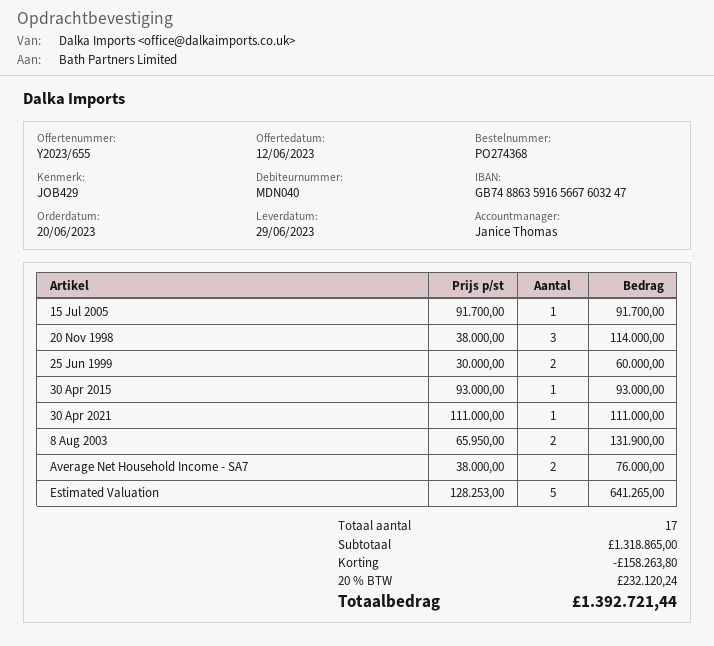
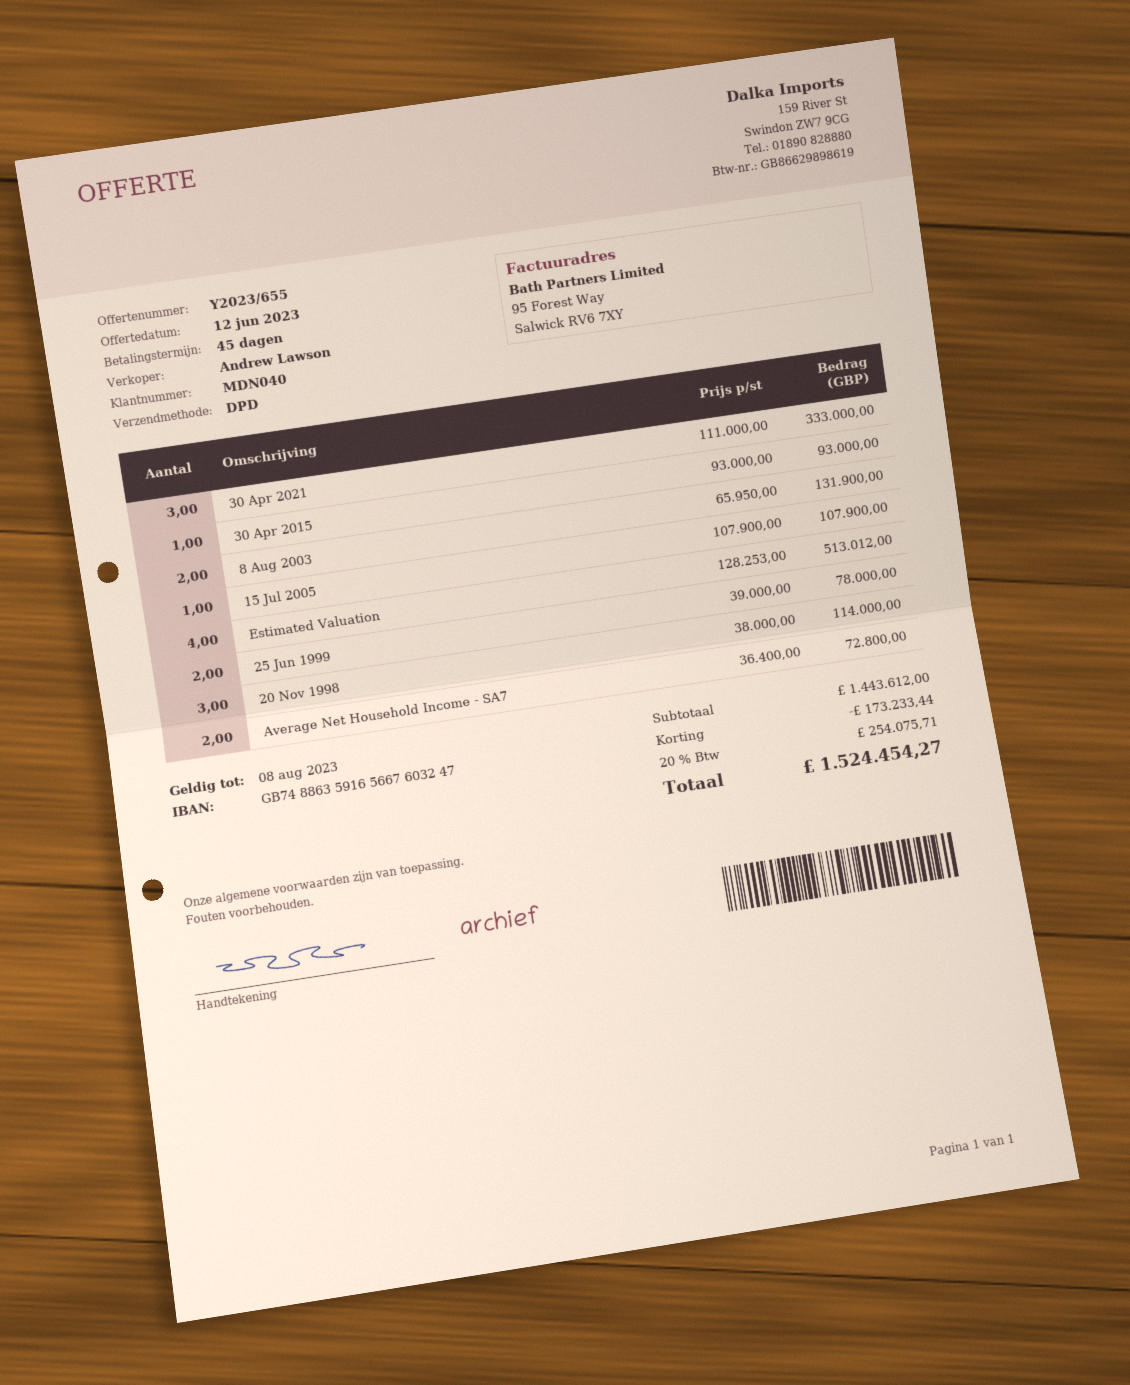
sales rep: Janice Thomas -> Andrew Lawson
15 Jul 2005: 1 x 91700.00 = 91700.00 -> 1 x 107900.00 = 107900.00
25 Jun 1999: 2 x 30000.00 = 60000.00 -> 2 x 39000.00 = 78000.00
30 Apr 2021: 1 x 111000.00 = 111000.00 -> 3 x 111000.00 = 333000.00
Average Net Household Income - SA7: 2 x 38000.00 = 76000.00 -> 2 x 36400.00 = 72800.00
Estimated Valuation: 5 x 128253.00 = 641265.00 -> 4 x 128253.00 = 513012.00
subtotal: 1318865.00 -> 1443612.00
discount: 158263.80 -> 173233.44
tax: 20% = 232120.24 -> 20% = 254075.71
total: 1392721.44 -> 1524454.27

